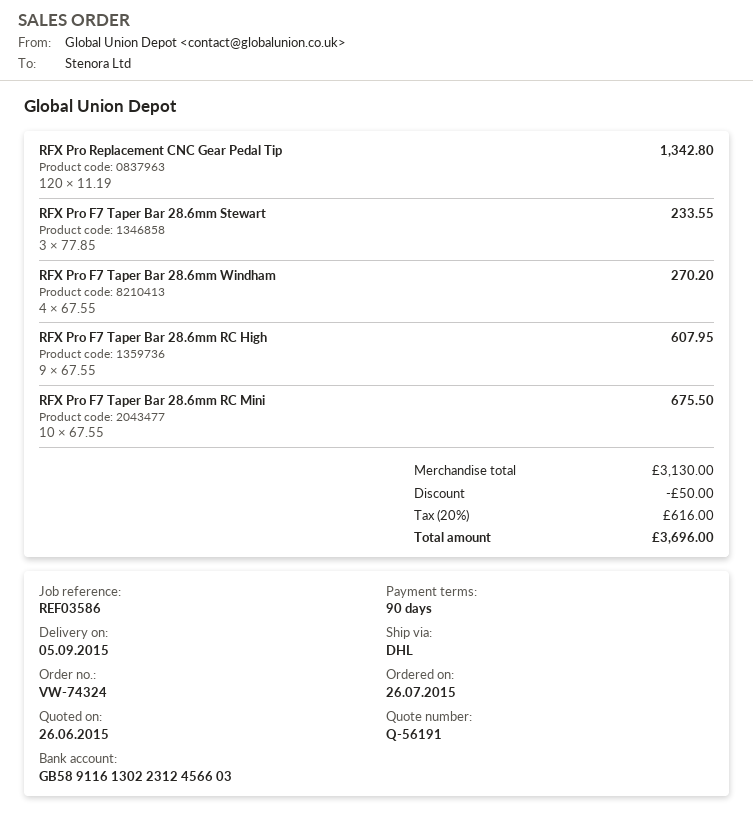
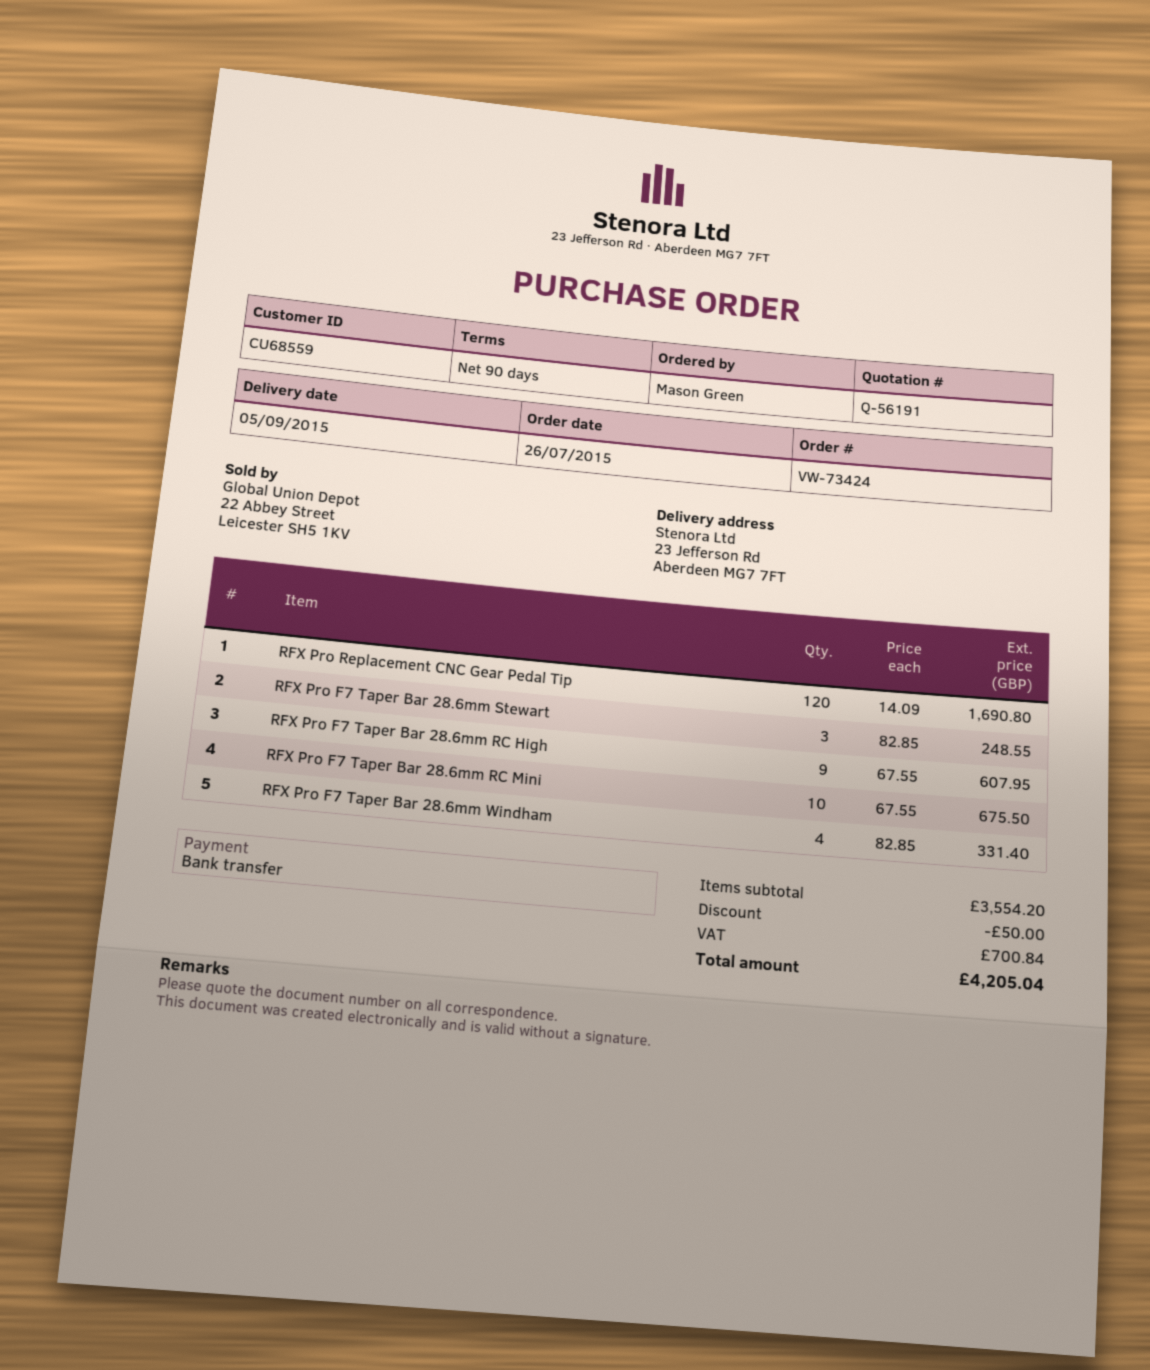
order number: VW-74324 -> VW-73424
RFX Pro Replacement CNC Gear Pedal Tip: 120 x 11.19 = 1342.80 -> 120 x 14.09 = 1690.80
RFX Pro F7 Taper Bar 28.6mm Stewart: 3 x 77.85 = 233.55 -> 3 x 82.85 = 248.55
RFX Pro F7 Taper Bar 28.6mm Windham: 4 x 67.55 = 270.20 -> 4 x 82.85 = 331.40
subtotal: 3130.00 -> 3554.20
tax: 616.00 -> 700.84
total: 3696.00 -> 4205.04

